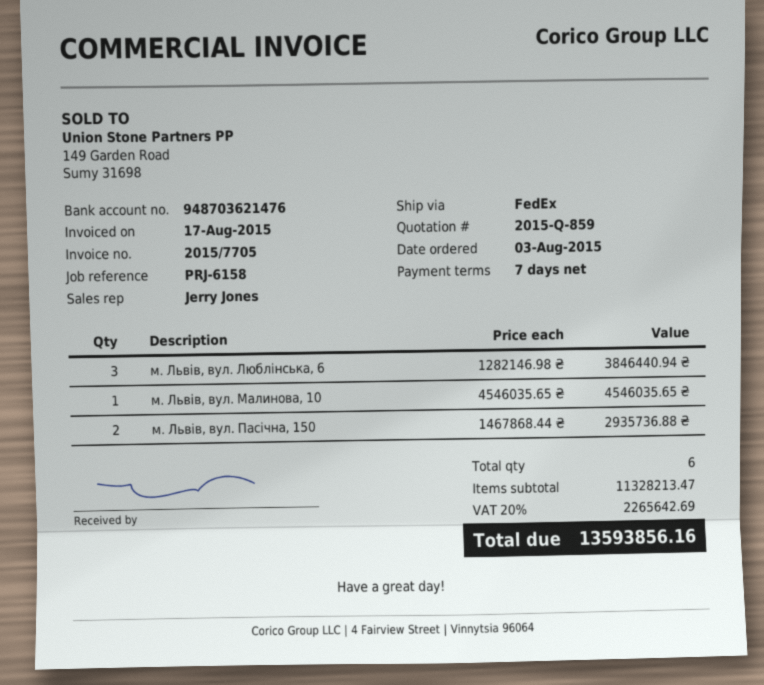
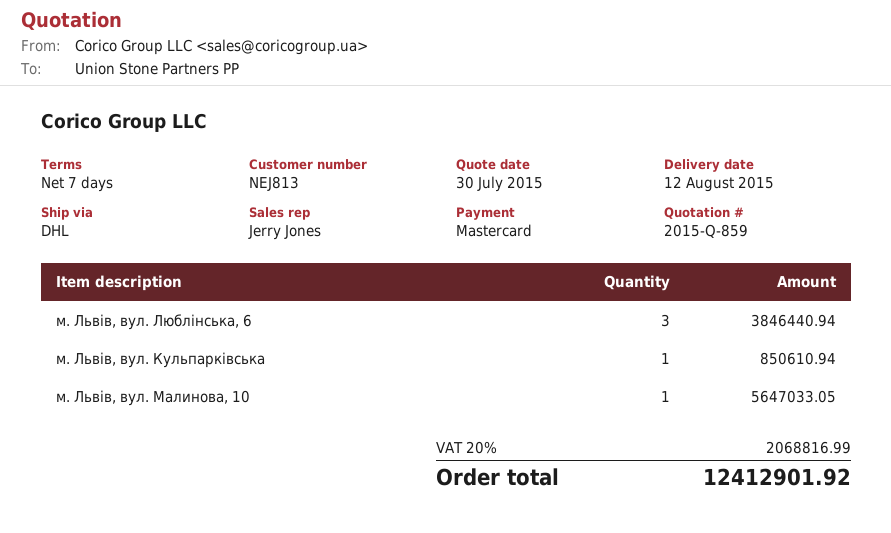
shipping method: FedEx -> DHL
м. Львів, вул. Малинова, 10: 1 for 4546035.65 -> 1 for 5647033.05
м. Львів, вул. Пасічна, 150: 2 for 2935736.88 -> none
м. Львів, вул. Кульпарківська: none -> 1 for 850610.94
tax: 20% = 2265642.69 -> 20% = 2068816.99
total: 13593856.16 -> 12412901.92

